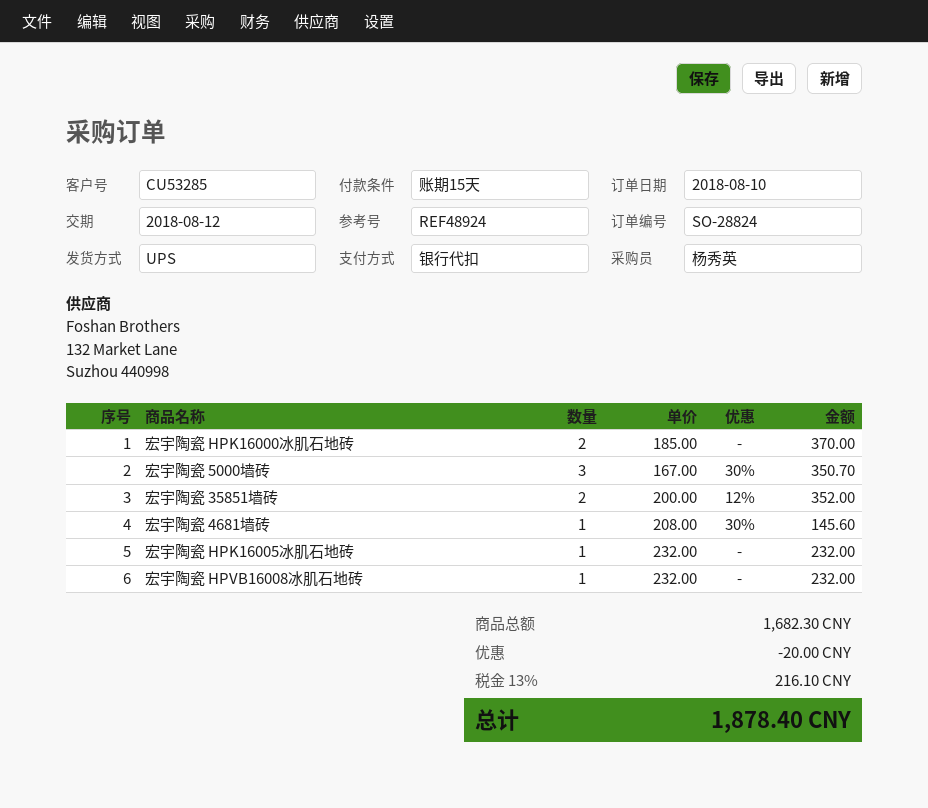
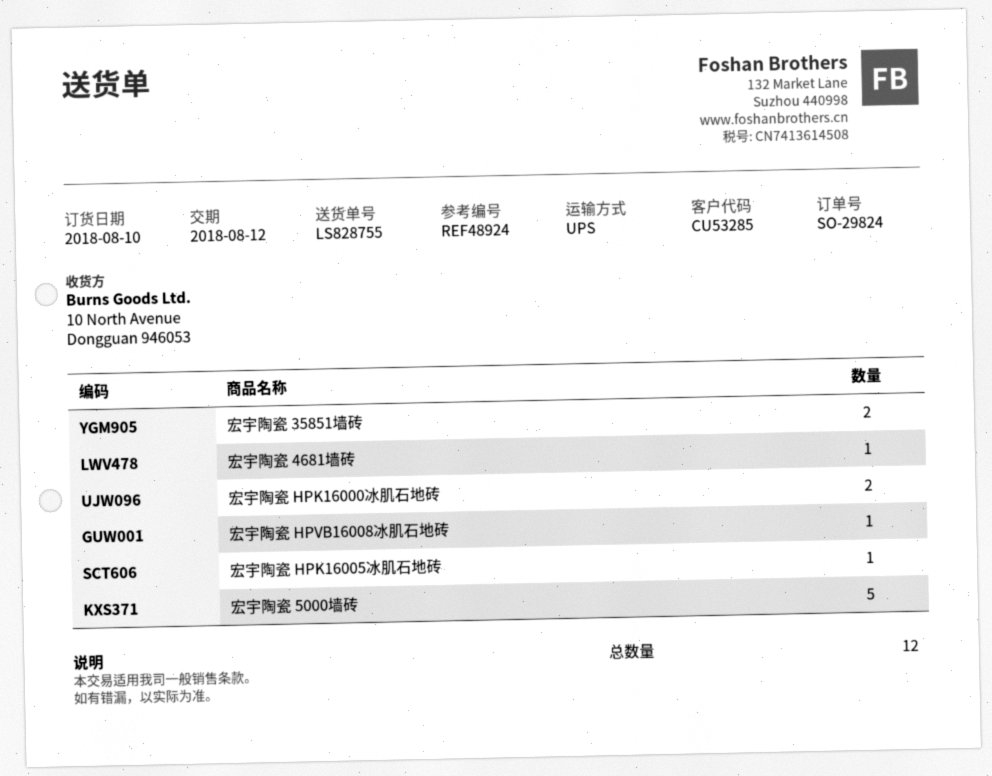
order number: SO-28824 -> SO-29824
宏宇陶瓷 5000墙砖: 3 -> 5

